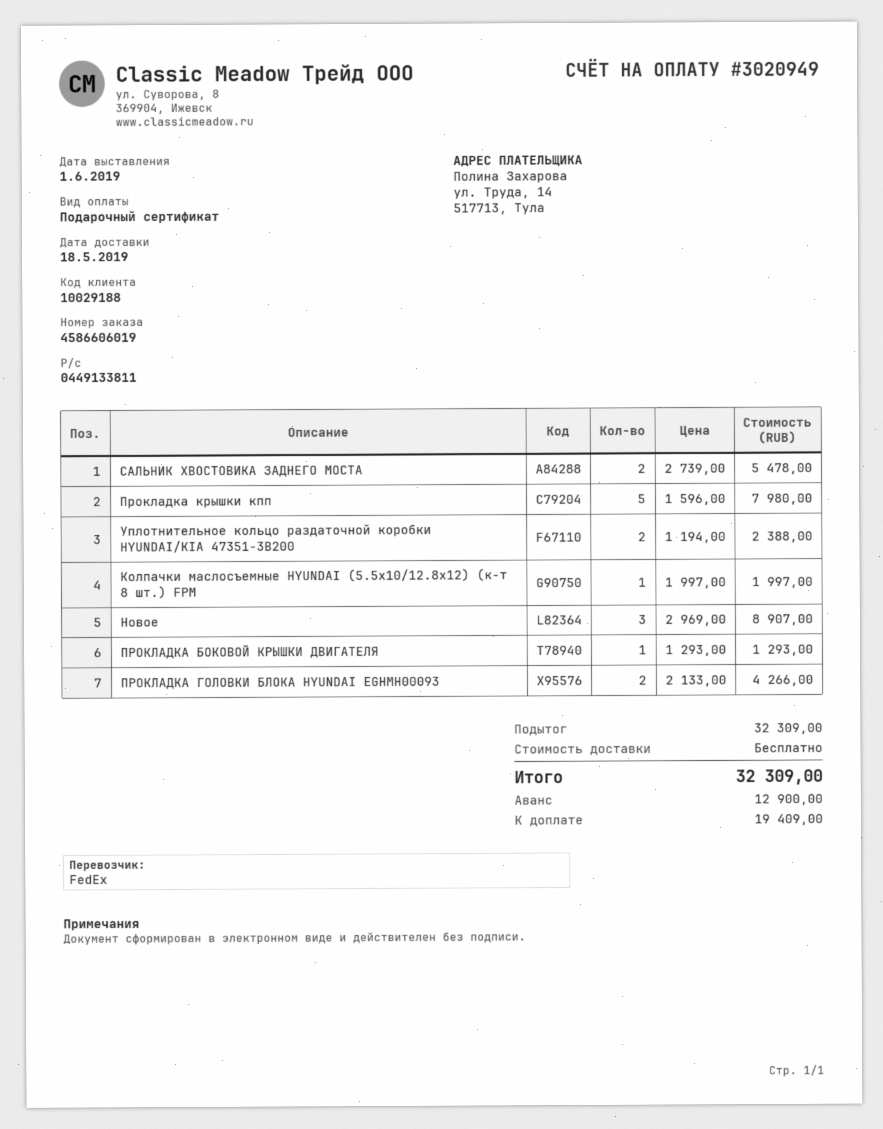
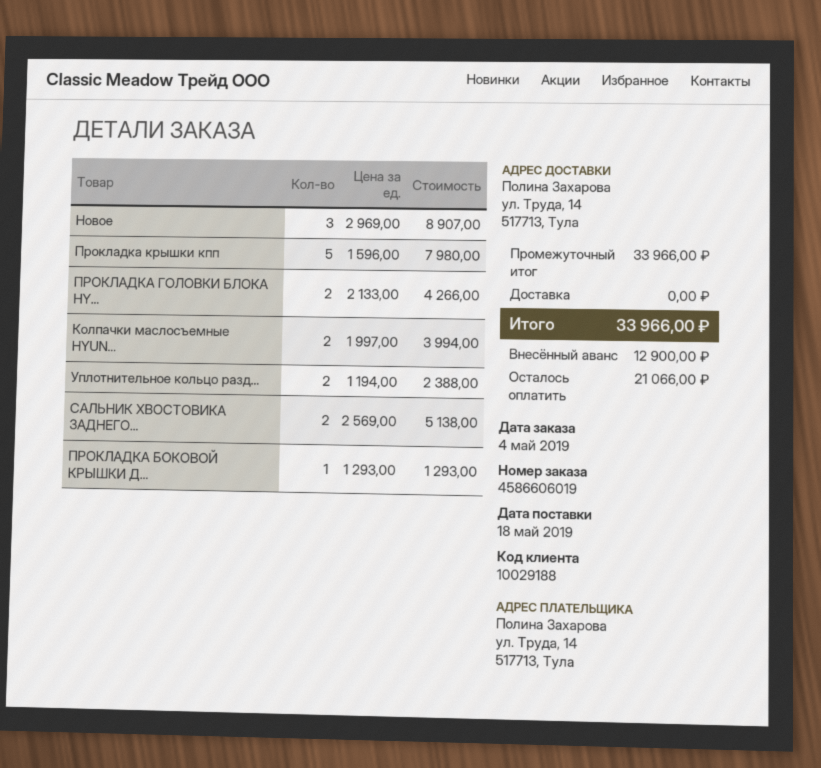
САЛЬНИК ХВОСТОВИКА ЗАДНЕГО МОСТА: 2 x 2739.00 = 5478.00 -> 2 x 2569.00 = 5138.00
Колпачки маслосъемные HYUNDAI (5.5х10/12.8х12) (к-т 8 шт.) FPM: 1 x 1997.00 = 1997.00 -> 2 x 1997.00 = 3994.00
subtotal: 32309.00 -> 33966.00
total: 32309.00 -> 33966.00
balance: 19409.00 -> 21066.00

